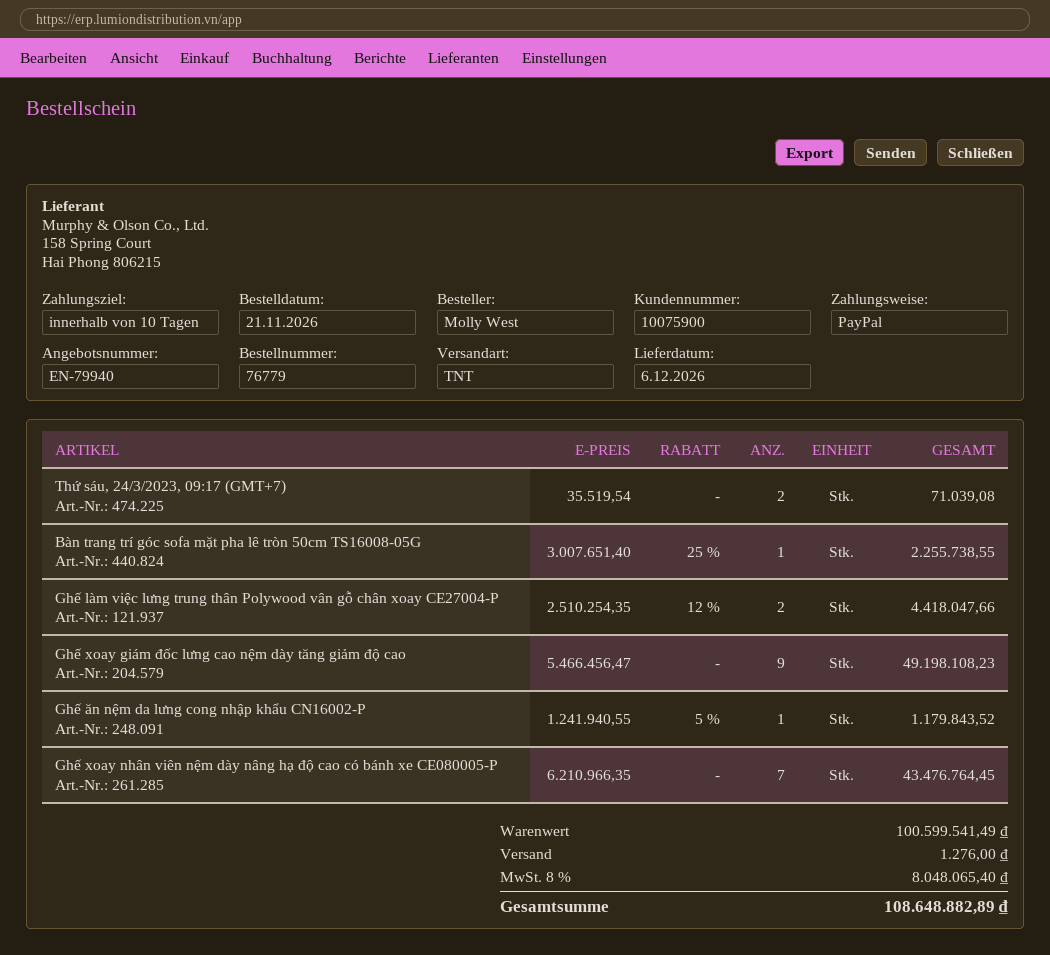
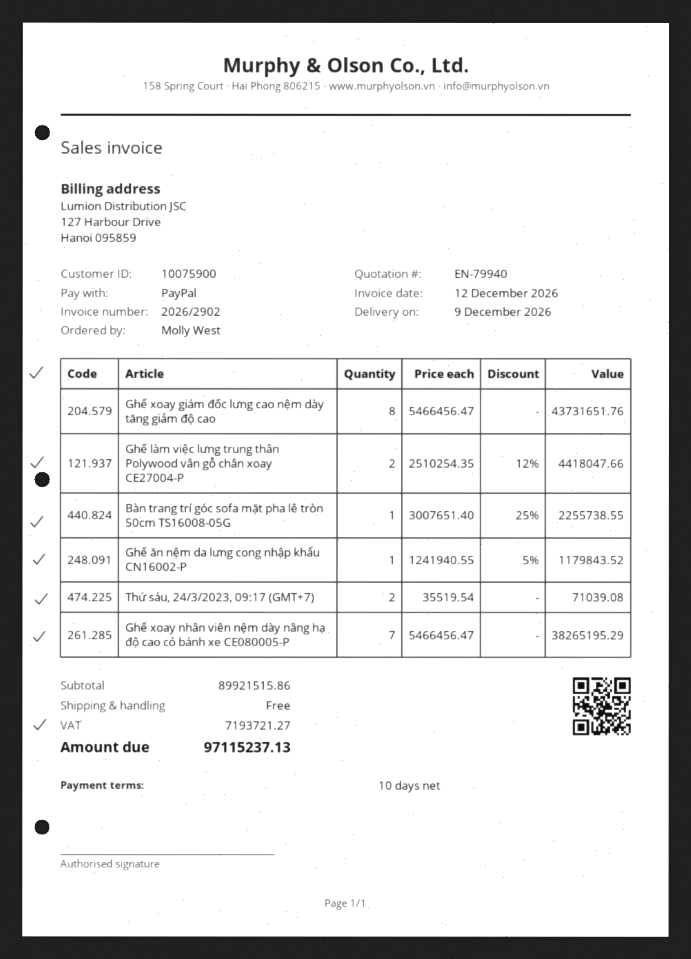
delivery date: 2026-12-06 -> 2026-12-09
Ghế xoay giám đốc lưng cao nệm dày tăng giảm độ cao: 9 x 5466456.47 = 49198108.23 -> 8 x 5466456.47 = 43731651.76
Ghế xoay nhân viên nệm dày nâng hạ độ cao có bánh xe CE080005-P: 7 x 6210966.35 = 43476764.45 -> 7 x 5466456.47 = 38265195.29
subtotal: 100599541.49 -> 89921515.86
shipping: 1276.00 -> 0.00
tax: 8048065.40 -> 7193721.27
total: 108648882.89 -> 97115237.13

